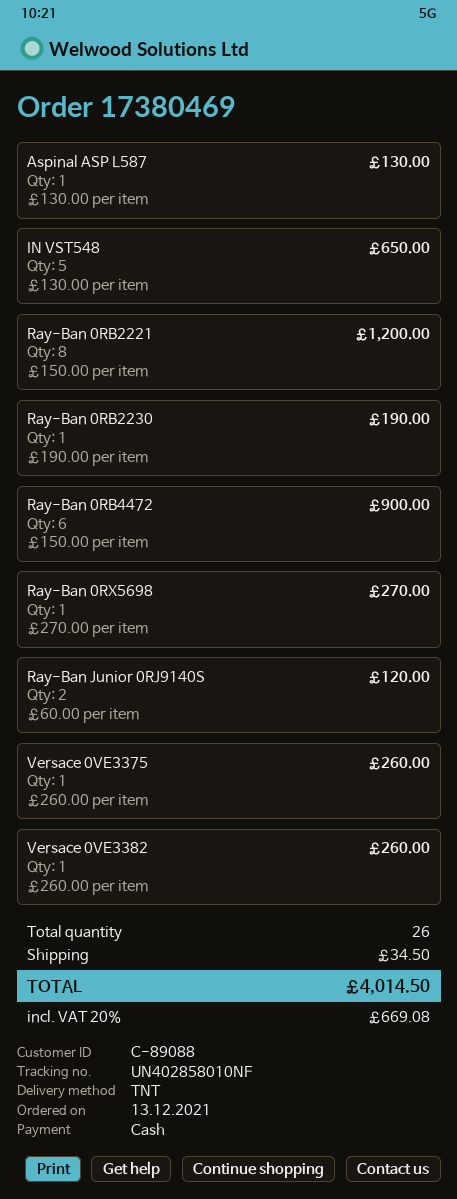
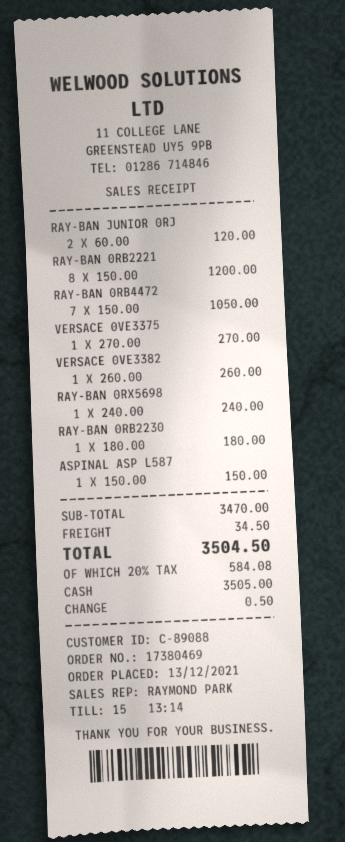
Aspinal ASP L587: 1 x 130.00 = 130.00 -> 1 x 150.00 = 150.00
IN VST548: 5 x 130.00 = 650.00 -> none
Ray-Ban 0RB2230: 1 x 190.00 = 190.00 -> 1 x 180.00 = 180.00
Ray-Ban 0RB4472: 6 x 150.00 = 900.00 -> 7 x 150.00 = 1050.00
Ray-Ban 0RX5698: 1 x 270.00 = 270.00 -> 1 x 240.00 = 240.00
Versace 0VE3375: 1 x 260.00 = 260.00 -> 1 x 270.00 = 270.00
tax: 20% = 669.08 -> 20% = 584.08
total: 4014.50 -> 3504.50

